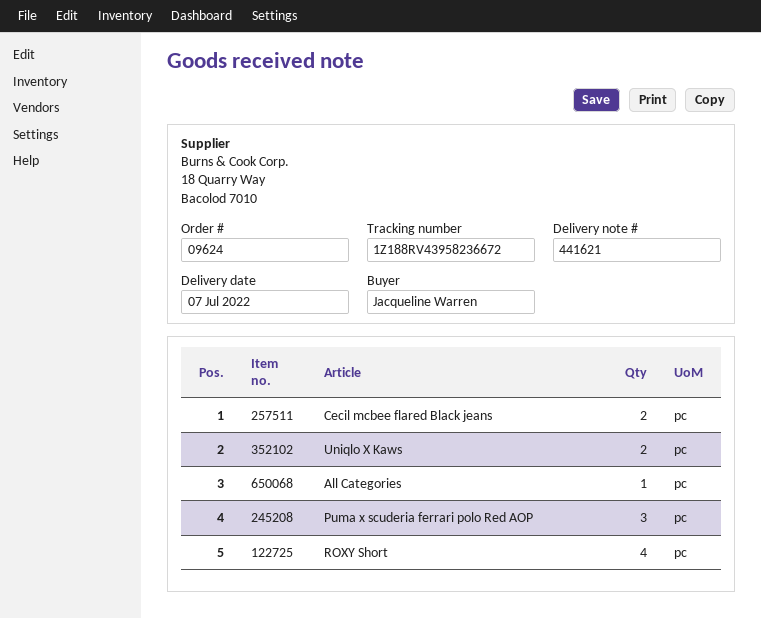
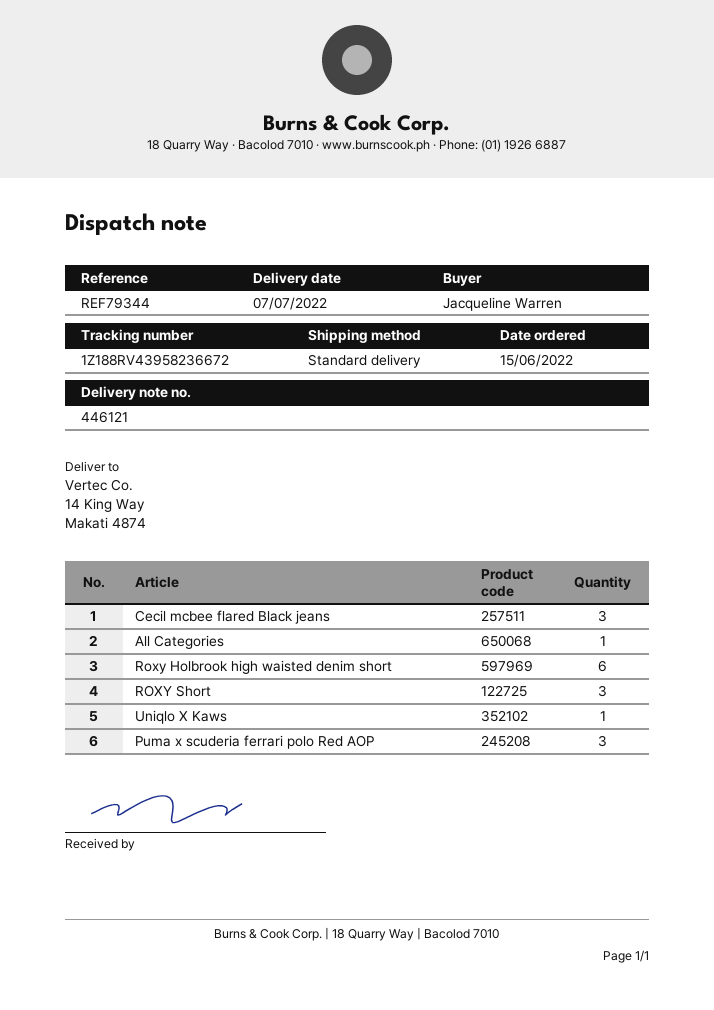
delivery note number: 441621 -> 446121
Cecil mcbee flared Black jeans: 2 -> 3
Uniqlo X Kaws: 2 -> 1
ROXY Short: 4 -> 3
Roxy Holbrook high waisted denim short: none -> 6

